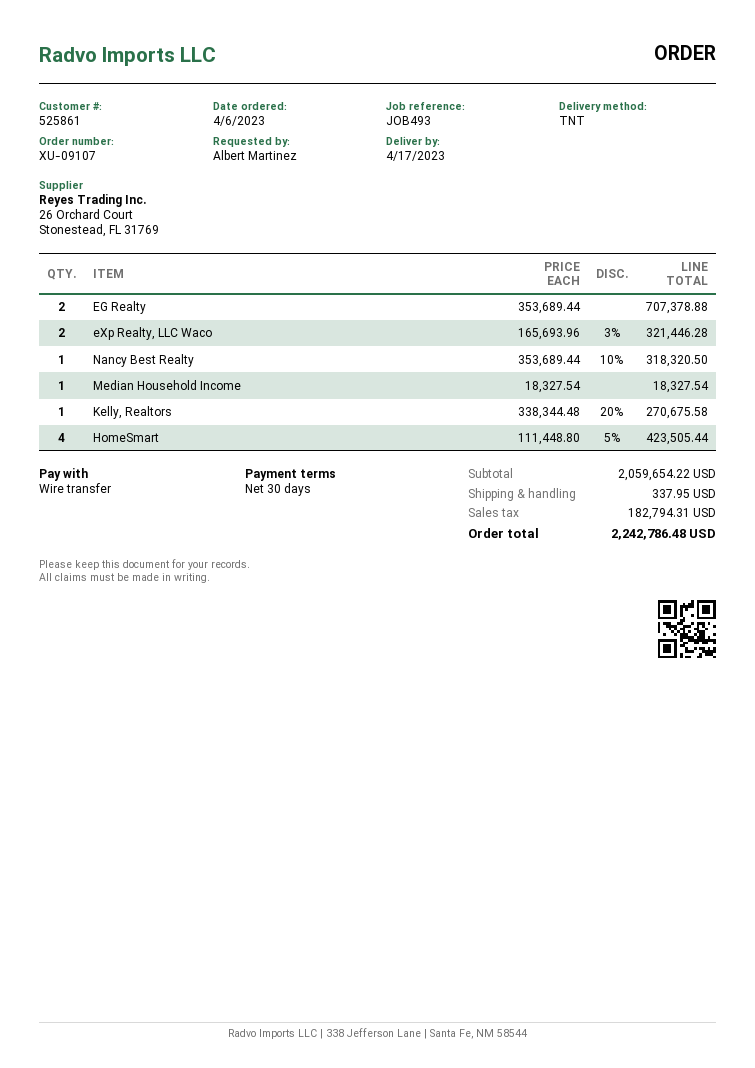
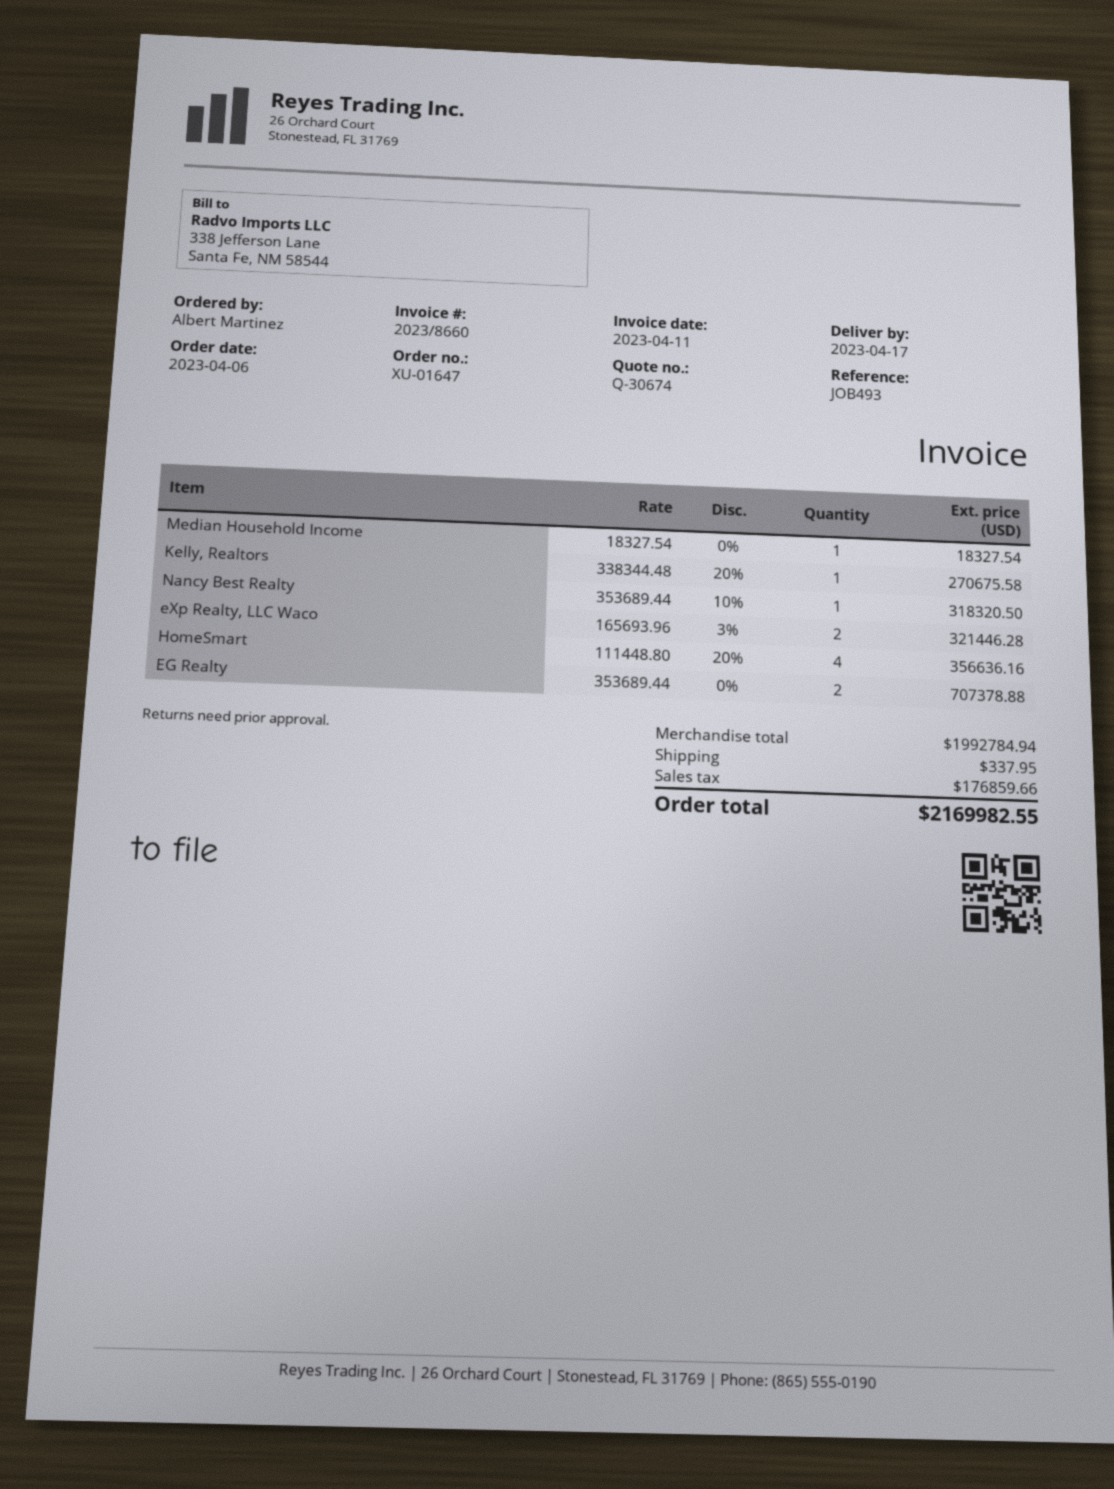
order number: XU-09107 -> XU-01647
HomeSmart: 4 x 111448.80 - 5% = 423505.44 -> 4 x 111448.80 - 20% = 356636.16
subtotal: 2059654.22 -> 1992784.94
tax: 182794.31 -> 176859.66
total: 2242786.48 -> 2169982.55

